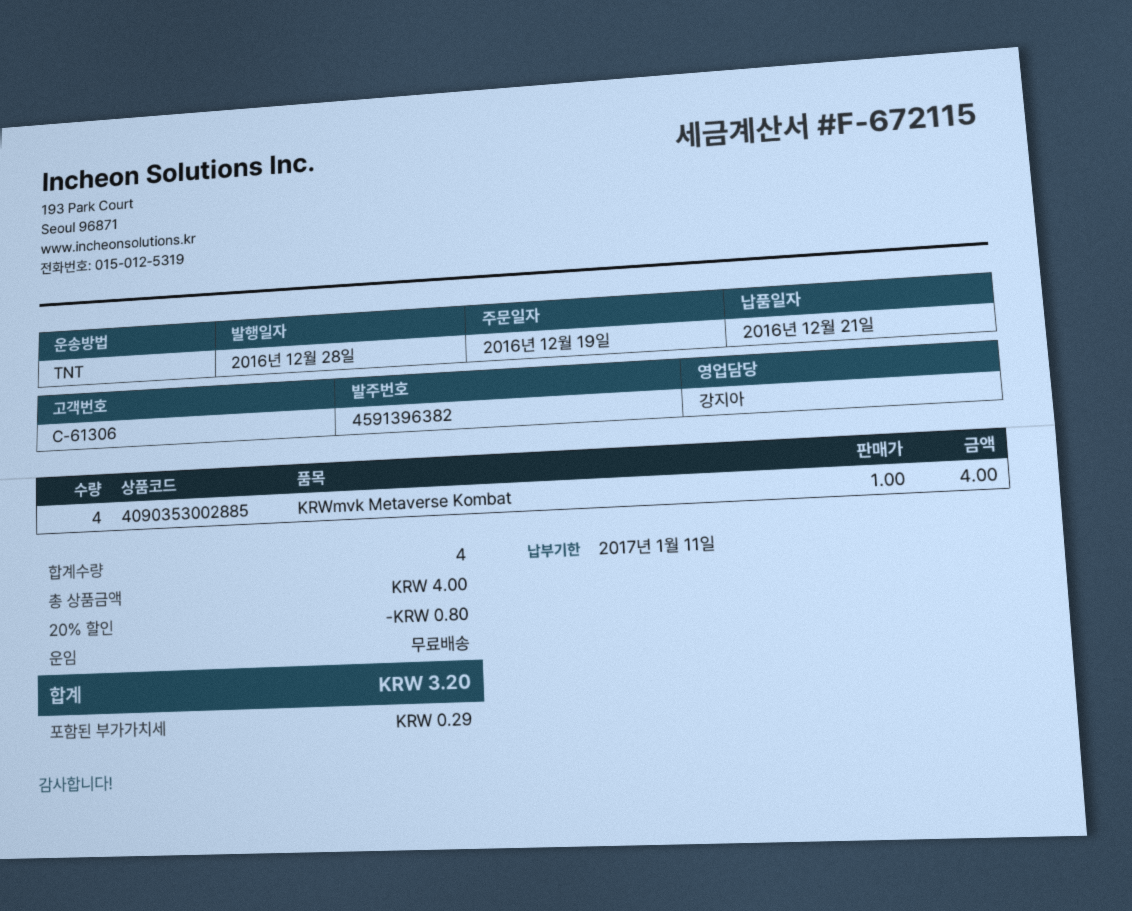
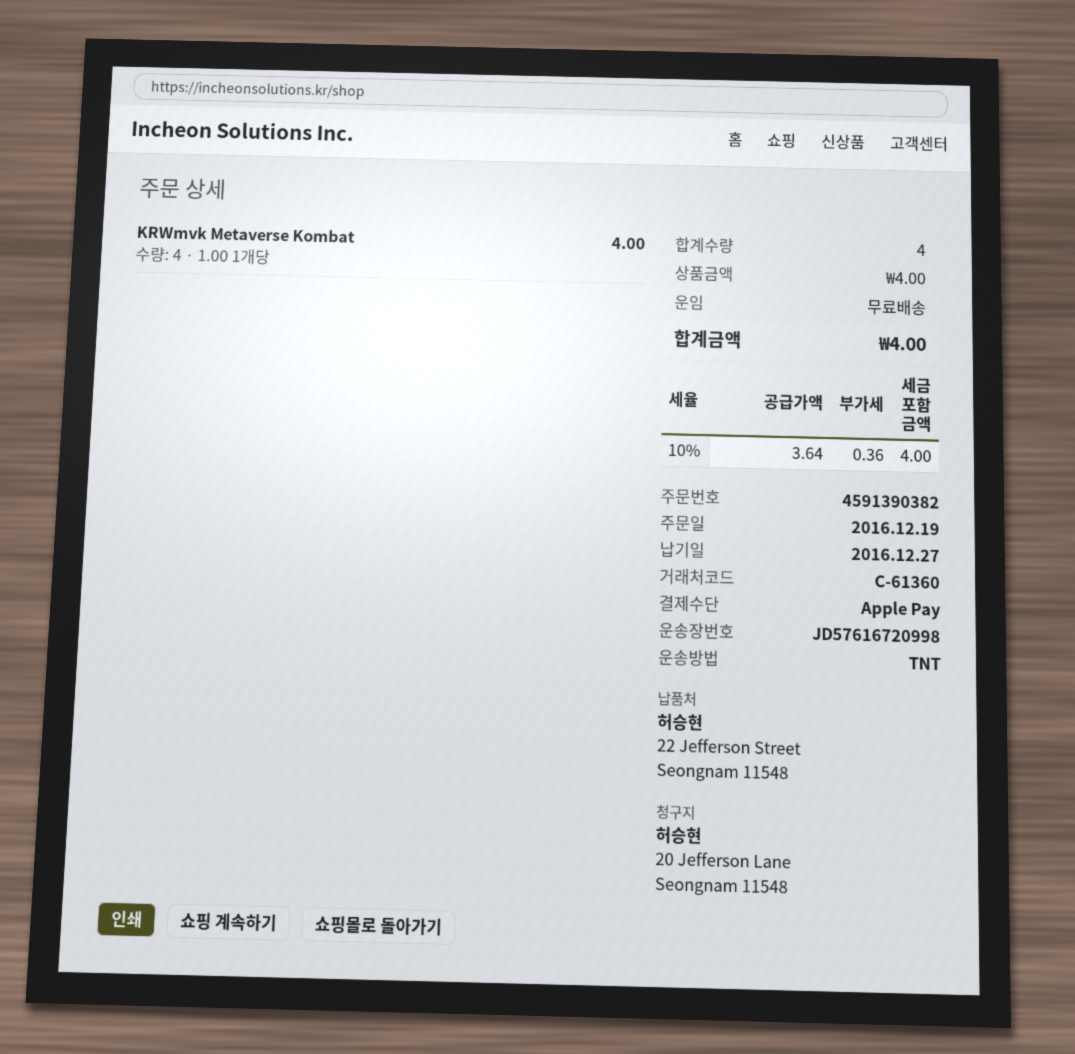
order number: 4591396382 -> 4591390382
delivery date: 2016-12-21 -> 2016-12-27
customer number: C-61306 -> C-61360
discount: 20% = 0.80 -> none
tax: 0.29 -> 0.36
total: 3.20 -> 4.00

